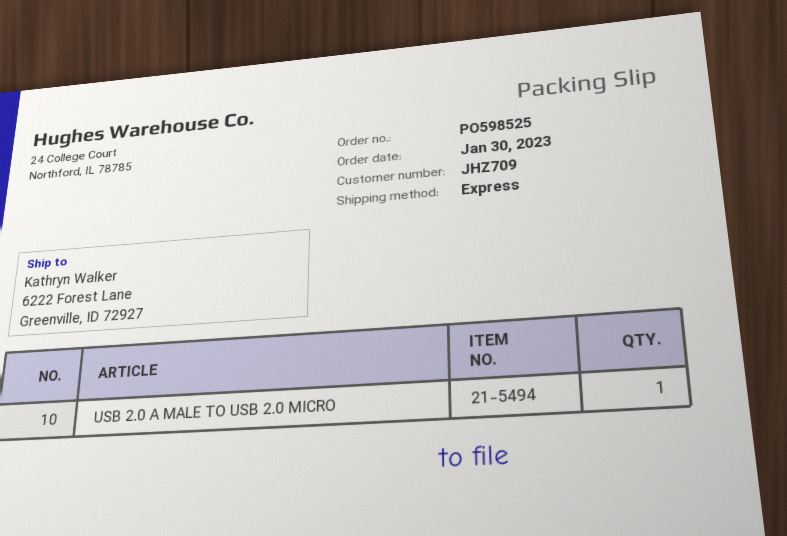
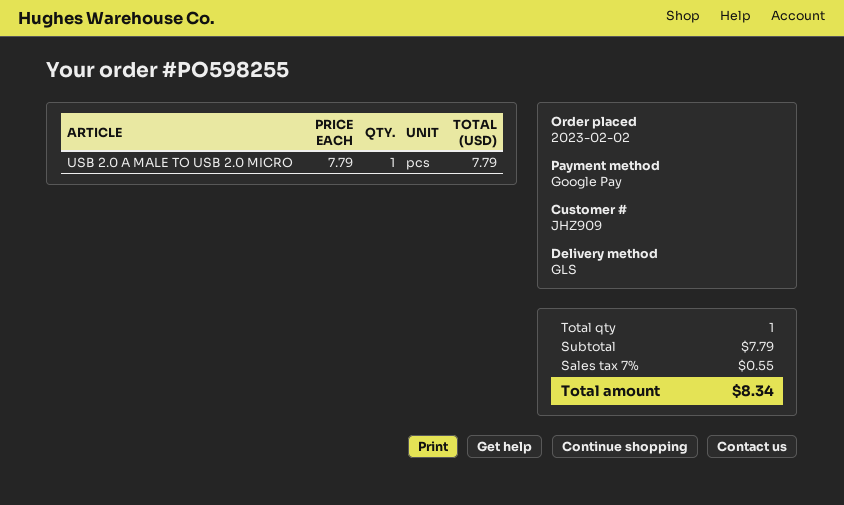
order number: PO598525 -> PO598255
order date: 2023-01-30 -> 2023-02-02
customer number: JHZ709 -> JHZ909
shipping method: express -> GLS

